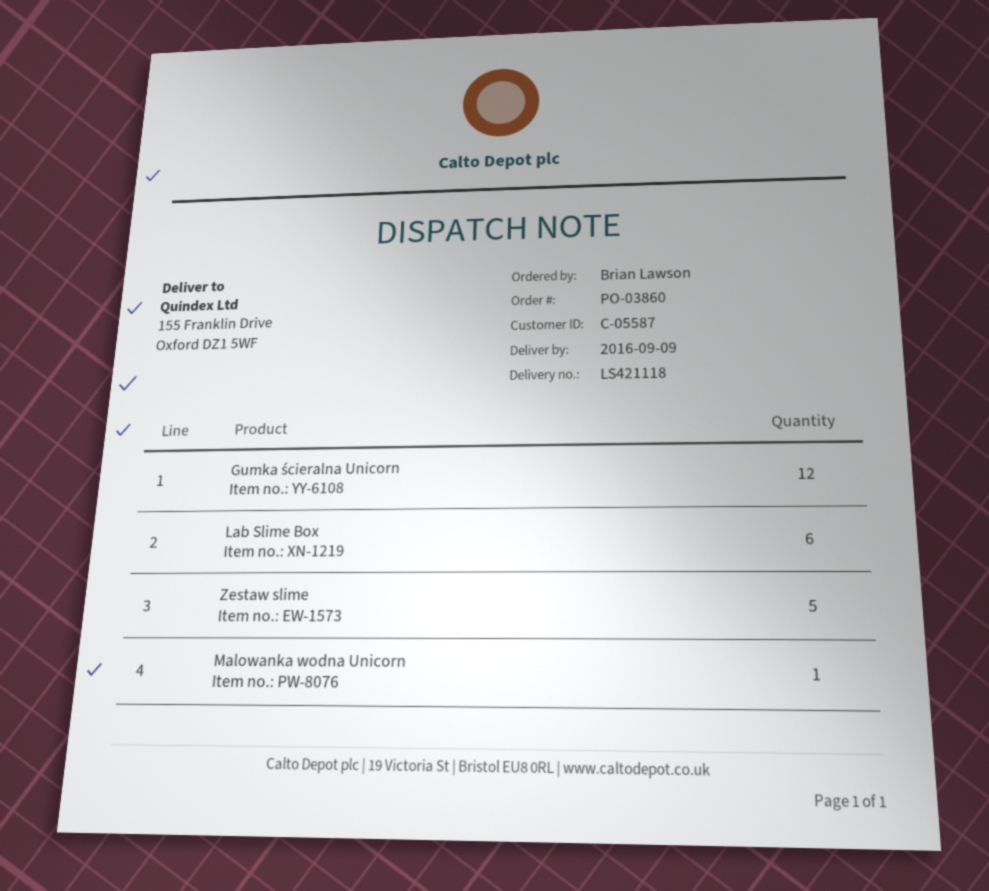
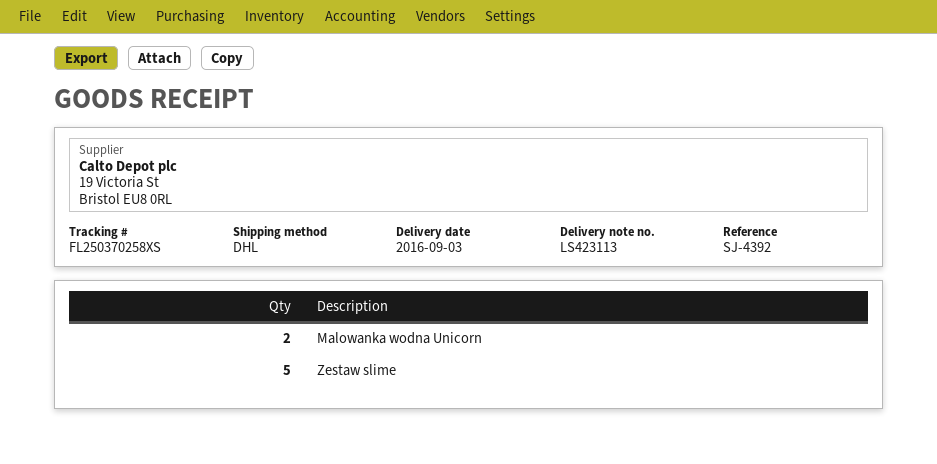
delivery note number: LS421118 -> LS423113
delivery date: 2016-09-09 -> 2016-09-03
Gumka ścieralna Unicorn: 12 -> none
Lab Slime Box: 6 -> none
Malowanka wodna Unicorn: 1 -> 2

